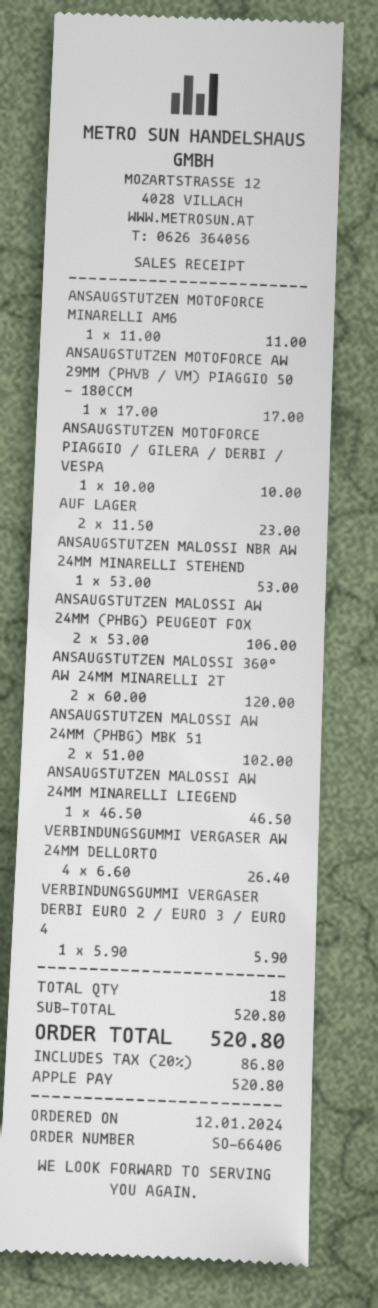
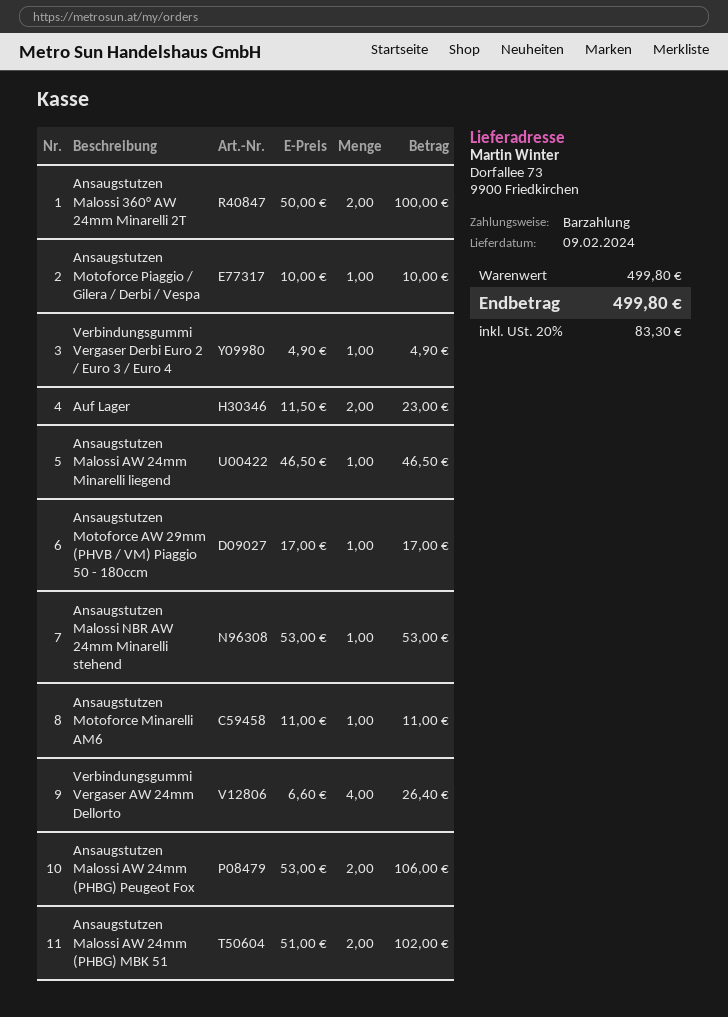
payment method: Apple Pay -> cash
ANSAUGSTUTZEN MALOSSI 360° AW 24MM MINARELLI 2T: 2 x 60.00 = 120.00 -> 2 x 50.00 = 100.00
VERBINDUNGSGUMMI VERGASER DERBI EURO 2 / EURO 3 / EURO 4: 1 x 5.90 = 5.90 -> 1 x 4.90 = 4.90
subtotal: 520.80 -> 499.80
tax: 20% = 86.80 -> 20% = 83.30
total: 520.80 -> 499.80

